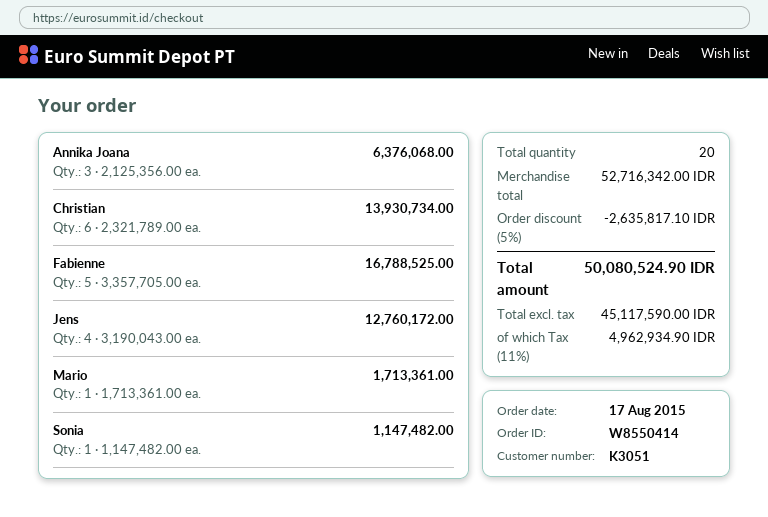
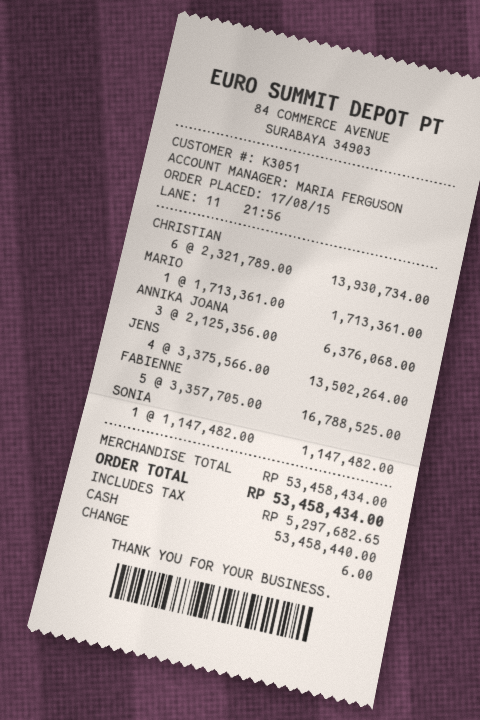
Jens: 4 x 3190043.00 = 12760172.00 -> 4 x 3375566.00 = 13502264.00
subtotal: 52716342.00 -> 53458434.00
discount: 5% = 2635817.10 -> none
tax: 4962934.90 -> 5297682.65
total: 50080524.90 -> 53458434.00

